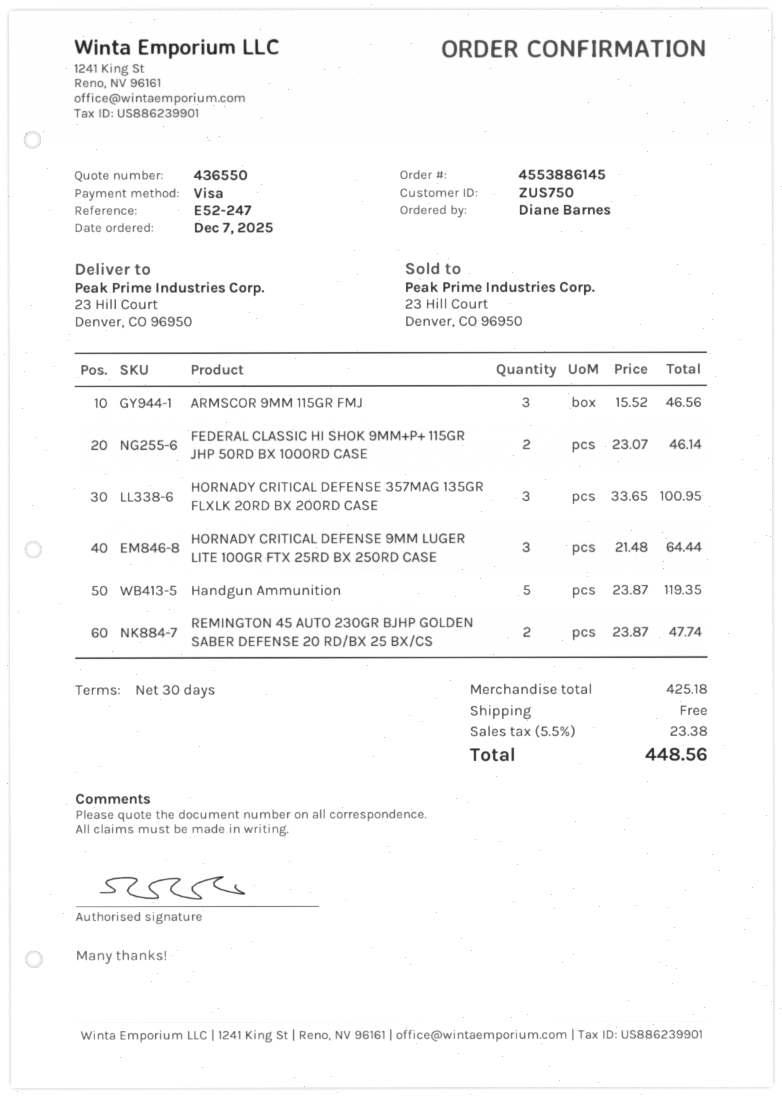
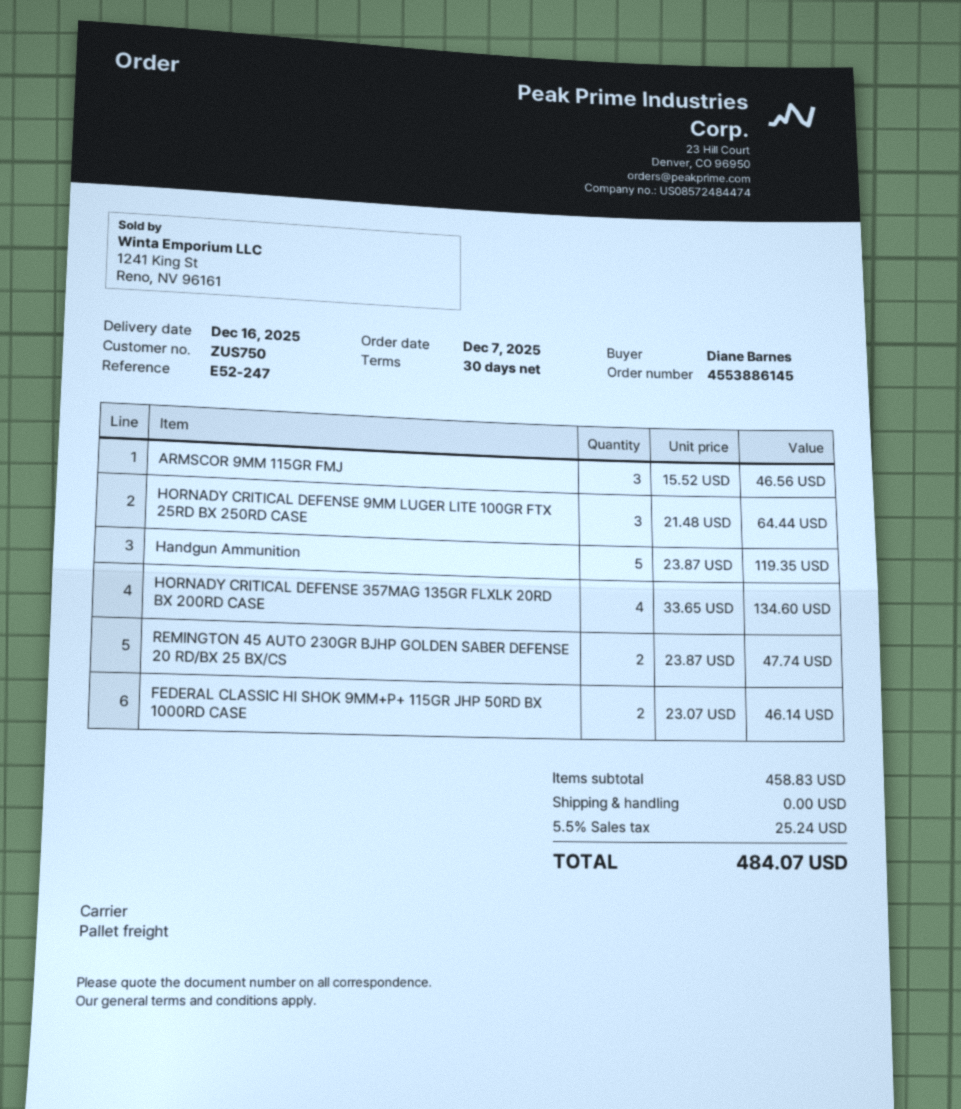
HORNADY CRITICAL DEFENSE 357MAG 135GR FLXLK 20RD BX 200RD CASE: 3 x 33.65 = 100.95 -> 4 x 33.65 = 134.60
subtotal: 425.18 -> 458.83
tax: 5.5% = 23.38 -> 5.5% = 25.24
total: 448.56 -> 484.07

